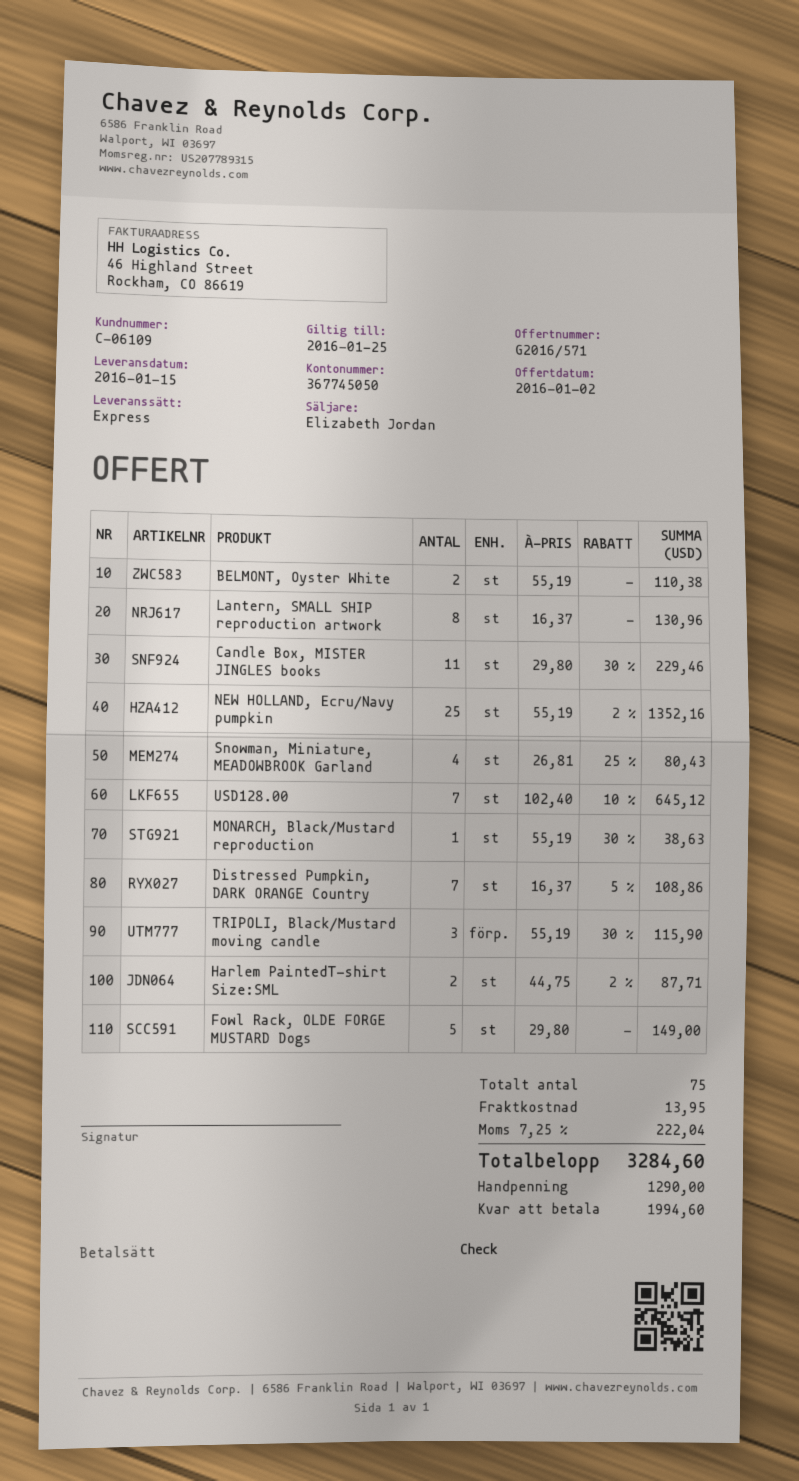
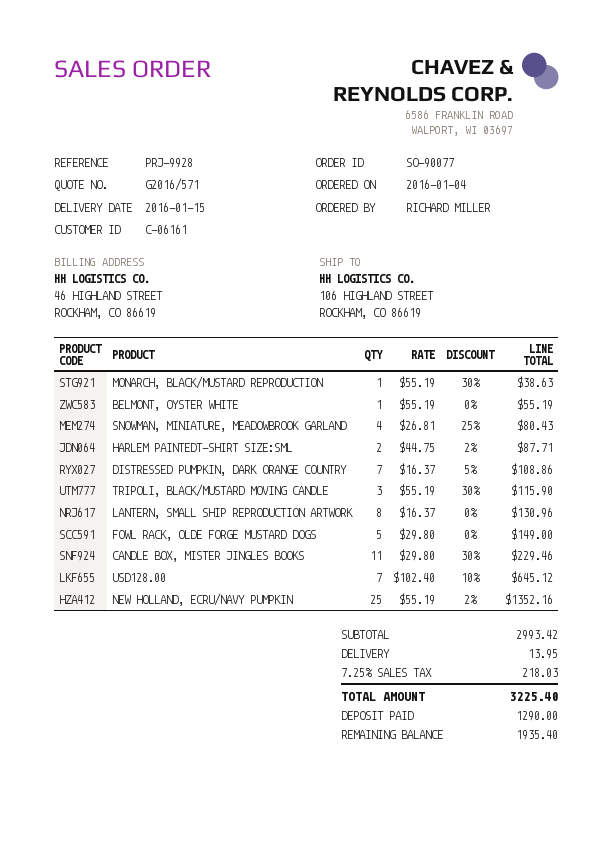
customer number: C-06109 -> C-06161
BELMONT, Oyster White: 2 x 55.19 = 110.38 -> 1 x 55.19 = 55.19
tax: 7.25% = 222.04 -> 7.25% = 218.03
total: 3284.60 -> 3225.40
balance: 1994.60 -> 1935.40

